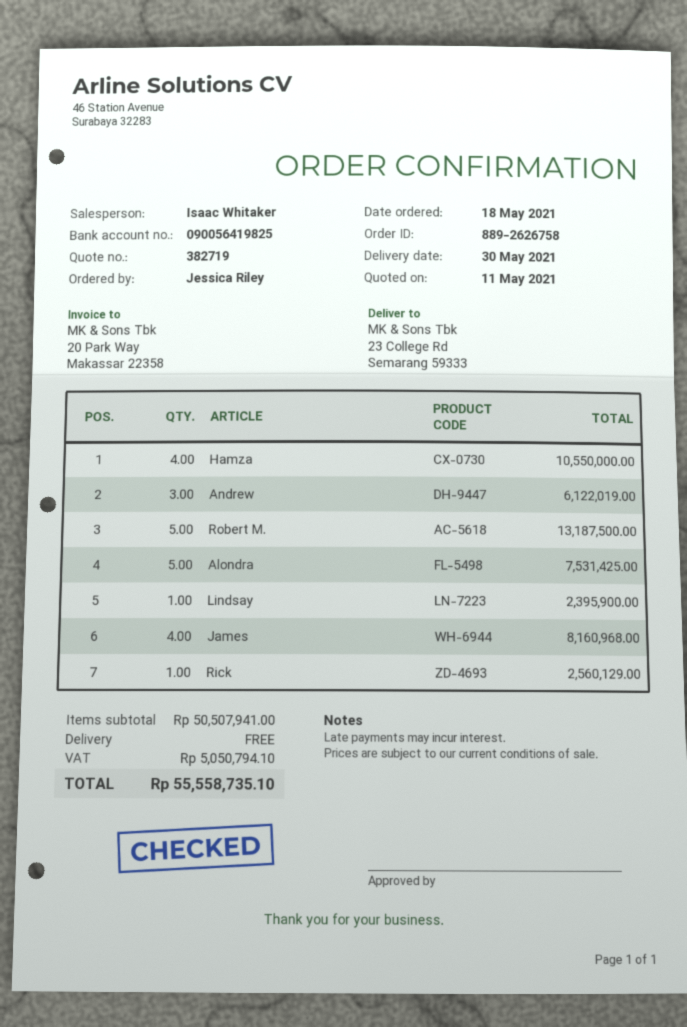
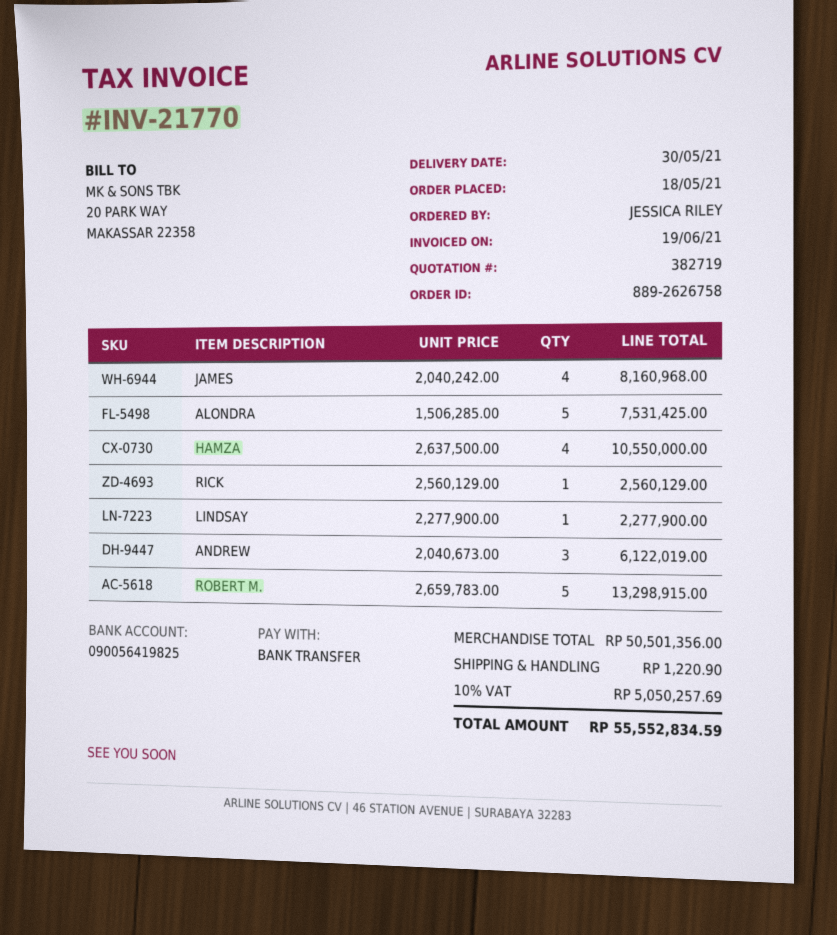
Robert M.: 5 for 13187500.00 -> 5 for 13298915.00
Lindsay: 1 for 2395900.00 -> 1 for 2277900.00
subtotal: 50507941.00 -> 50501356.00
shipping: 0.00 -> 1220.90
tax: 5050794.10 -> 5050257.69
total: 55558735.10 -> 55552834.59

